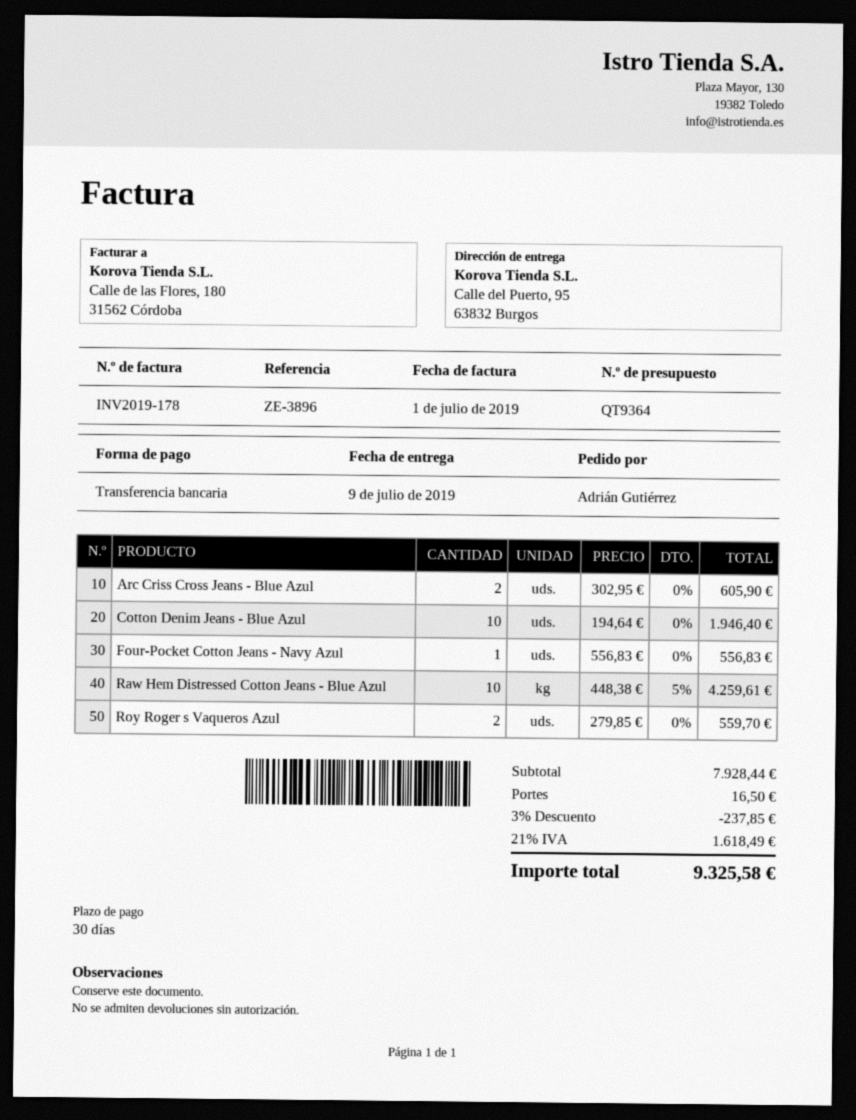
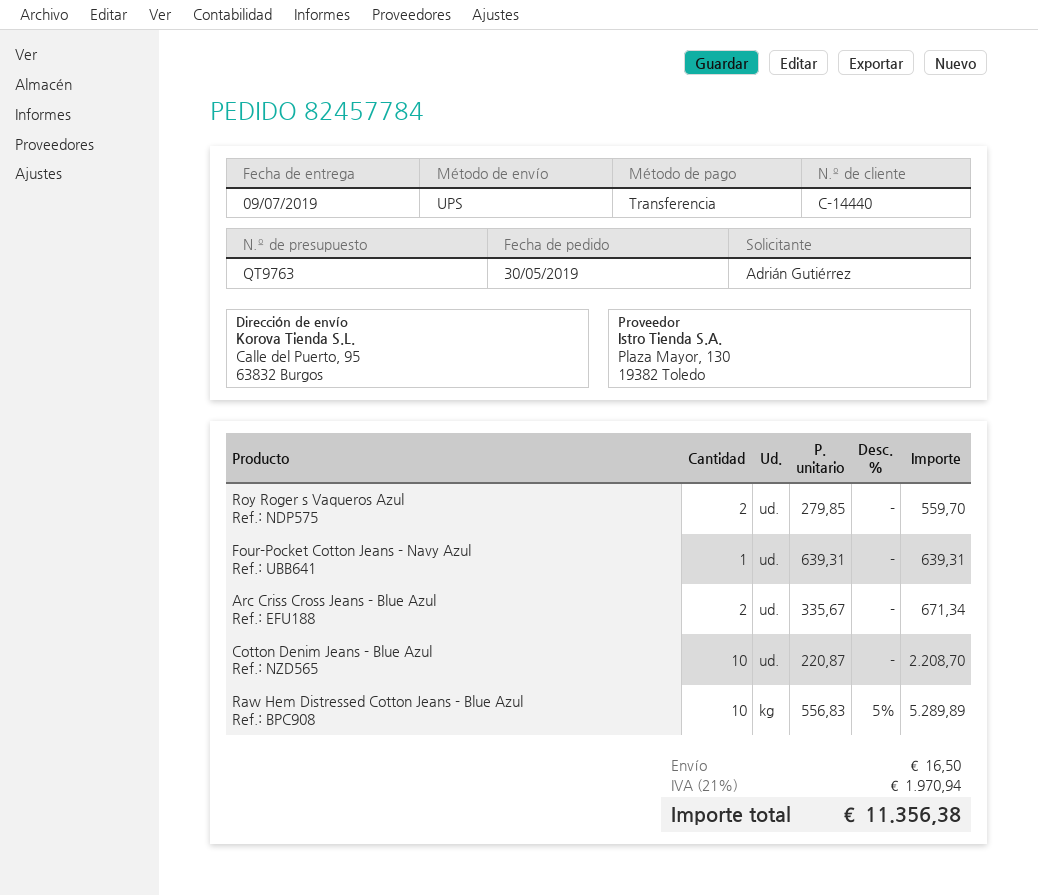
quote number: QT9364 -> QT9763
Arc Criss Cross Jeans - Blue Azul: 2 x 302.95 = 605.90 -> 2 x 335.67 = 671.34
Cotton Denim Jeans - Blue Azul: 10 x 194.64 = 1946.40 -> 10 x 220.87 = 2208.70
Four-Pocket Cotton Jeans - Navy Azul: 1 x 556.83 = 556.83 -> 1 x 639.31 = 639.31
Raw Hem Distressed Cotton Jeans - Blue Azul: 10 x 448.38 - 5% = 4259.61 -> 10 x 556.83 - 5% = 5289.89
discount: 3% = 237.85 -> none
tax: 21% = 1618.49 -> 21% = 1970.94
total: 9325.58 -> 11356.38

